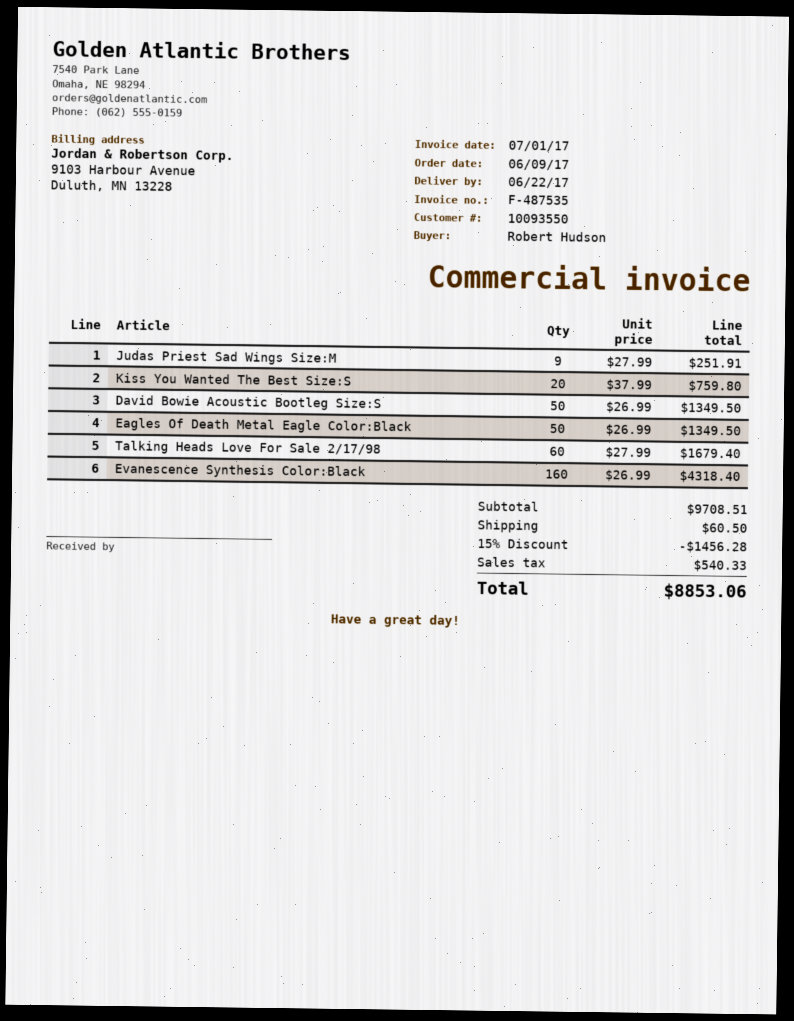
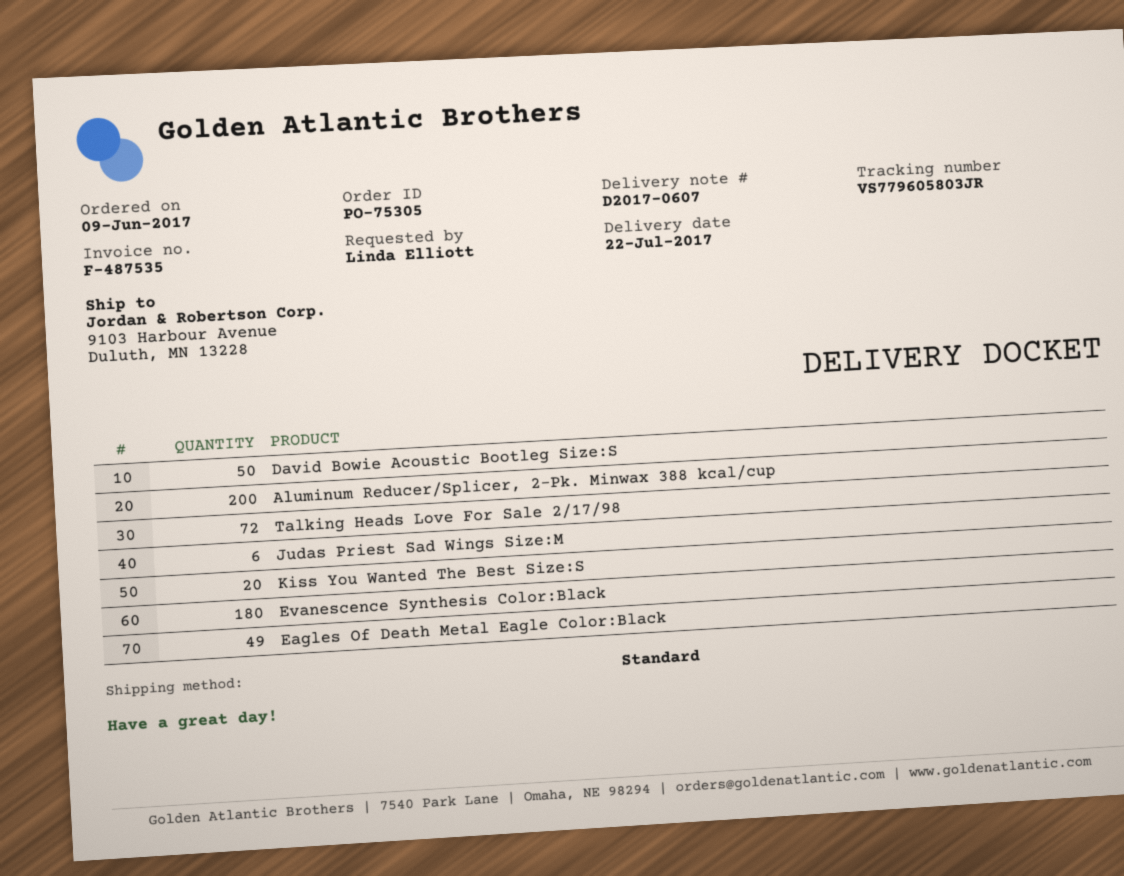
delivery date: 2017-06-22 -> 2017-07-22
ordered by: Robert Hudson -> Linda Elliott
Judas Priest Sad Wings Size:M: 9 -> 6
Eagles Of Death Metal Eagle Color:Black: 50 -> 49
Talking Heads Love For Sale 2/17/98: 60 -> 72
Evanescence Synthesis Color:Black: 160 -> 180
Aluminum Reducer/Splicer, 2-Pk. Minwax 388 kcal/cup: none -> 200

